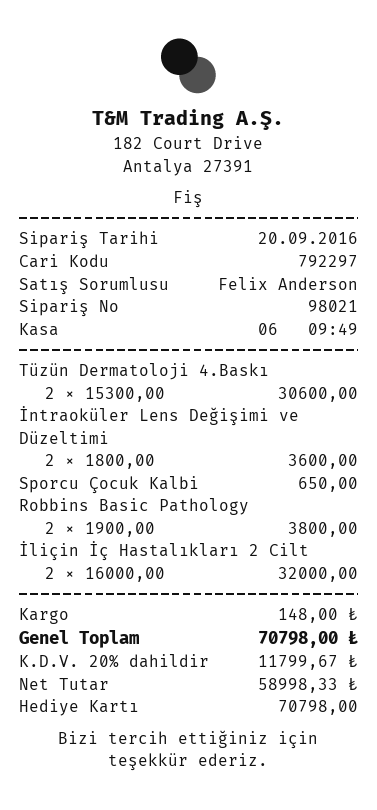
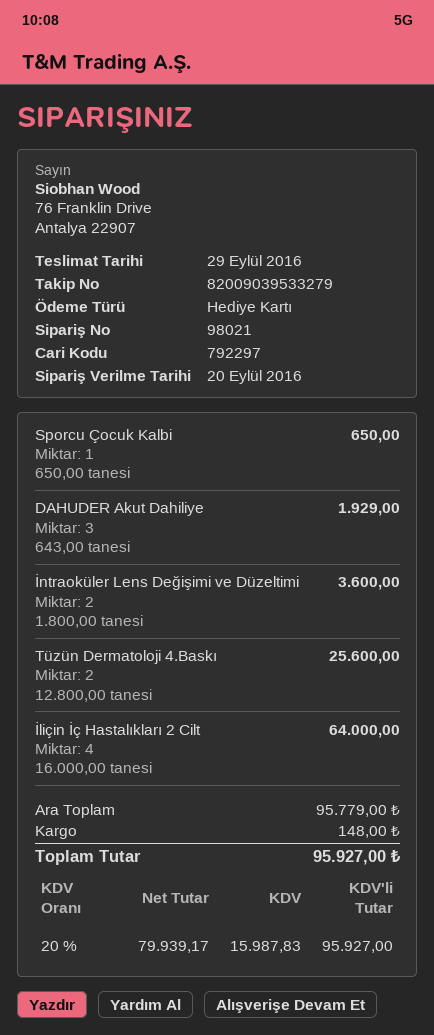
Tüzün Dermatoloji 4.Baskı: 2 x 15300.00 = 30600.00 -> 2 x 12800.00 = 25600.00
Robbins Basic Pathology: 2 x 1900.00 = 3800.00 -> none
İliçin İç Hastalıkları 2 Cilt: 2 x 16000.00 = 32000.00 -> 4 x 16000.00 = 64000.00
DAHUDER Akut Dahiliye: none -> 3 x 643.00 = 1929.00
net: 58998.33 -> 79939.17
tax: 20% = 11799.67 -> 20% = 15987.83
total: 70798.00 -> 95927.00

